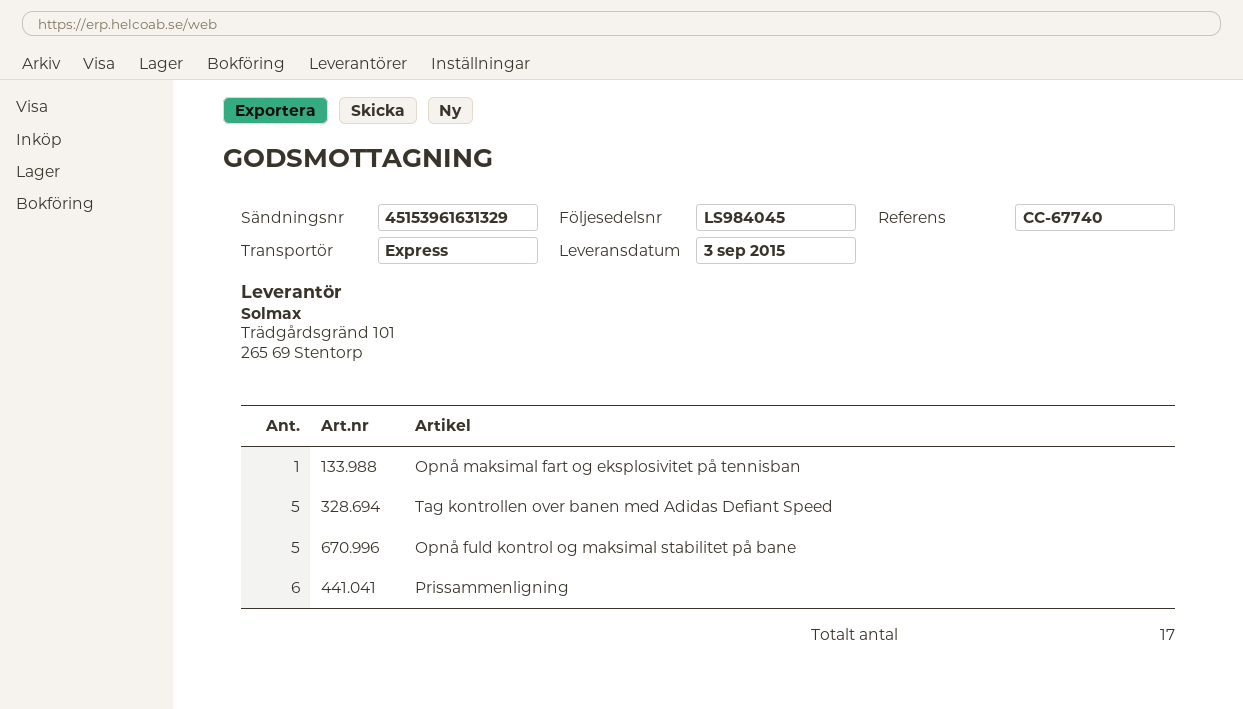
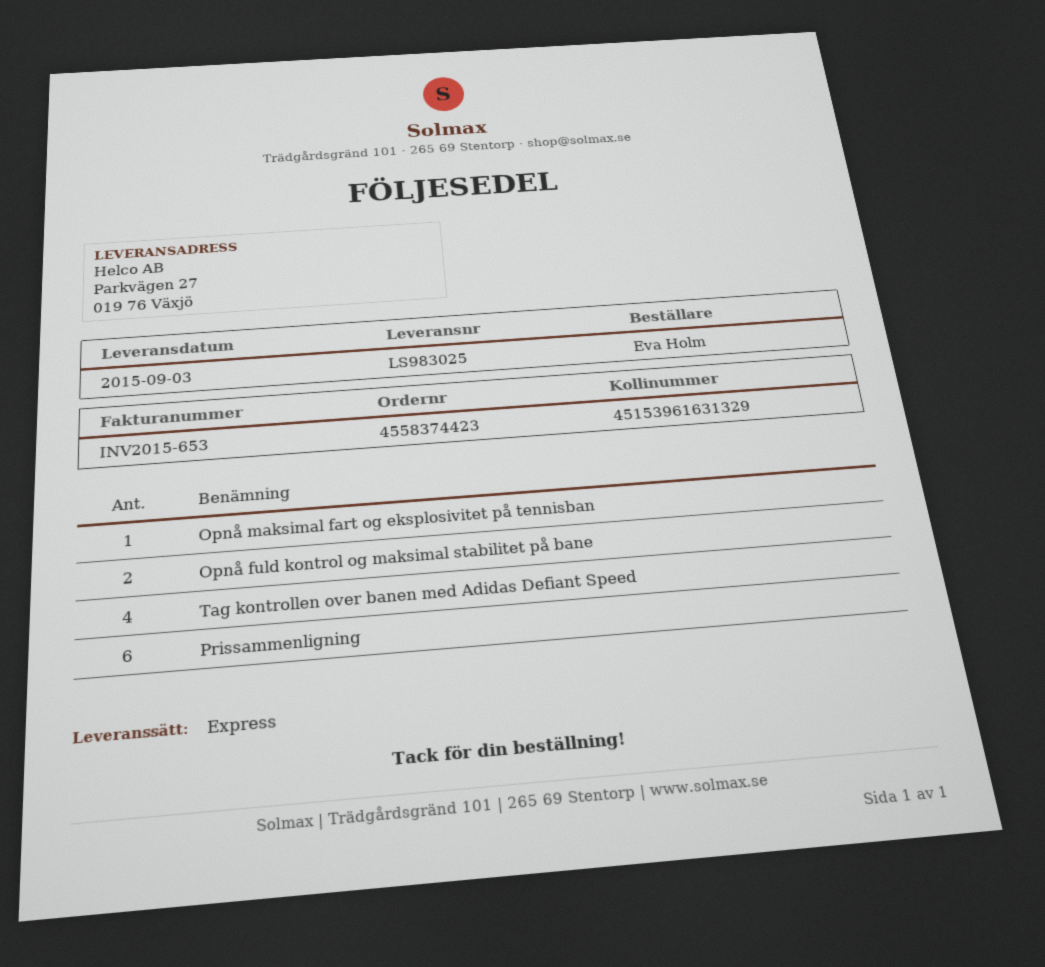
delivery note number: LS984045 -> LS983025
Tag kontrollen over banen med Adidas Defiant Speed: 5 -> 4
Opnå fuld kontrol og maksimal stabilitet på bane: 5 -> 2

